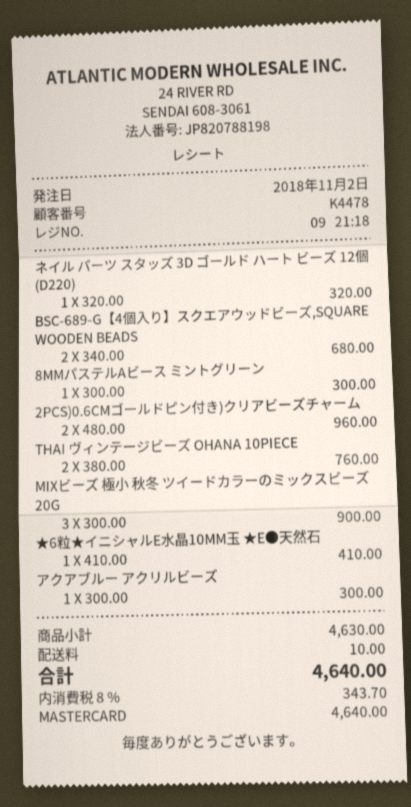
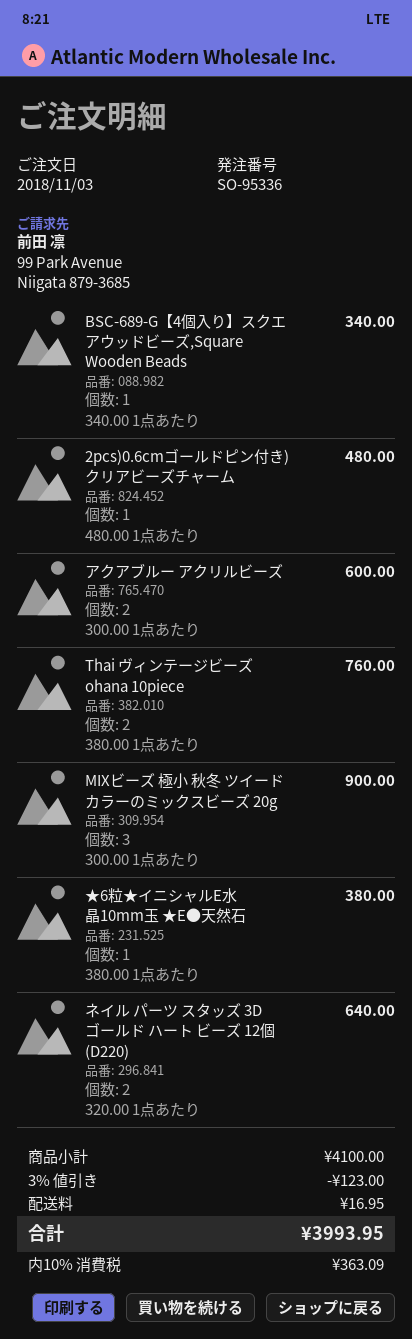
order date: 2018-11-02 -> 2018-11-03
ネイル パーツ スタッズ 3D ゴールド ハート ビーズ 12個 (D220): 1 x 320.00 = 320.00 -> 2 x 320.00 = 640.00
BSC-689-G【4個入り】スクエアウッドビーズ,SQUARE WOODEN BEADS: 2 x 340.00 = 680.00 -> 1 x 340.00 = 340.00
8MMパステルAビース ミントグリーン: 1 x 300.00 = 300.00 -> none
2PCS)0.6CMゴールドピン付き)クリアビーズチャーム: 2 x 480.00 = 960.00 -> 1 x 480.00 = 480.00
★6粒★イニシャルE水晶10MM玉 ★E●天然石: 1 x 410.00 = 410.00 -> 1 x 380.00 = 380.00
アクアブルー アクリルビーズ: 1 x 300.00 = 300.00 -> 2 x 300.00 = 600.00
subtotal: 4630.00 -> 4100.00
discount: none -> 3% = 123.00
shipping: 10.00 -> 16.95
tax: 8% = 343.70 -> 10% = 363.09
total: 4640.00 -> 3993.95

